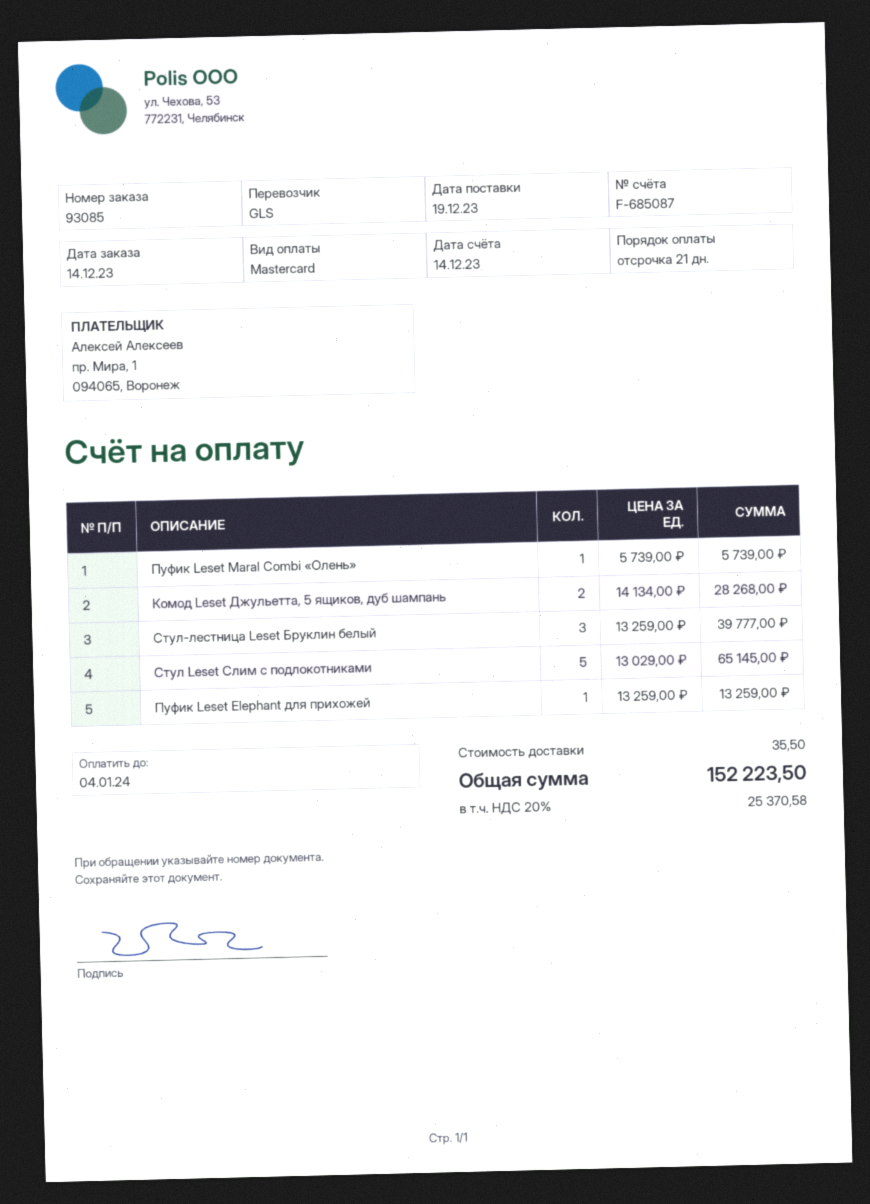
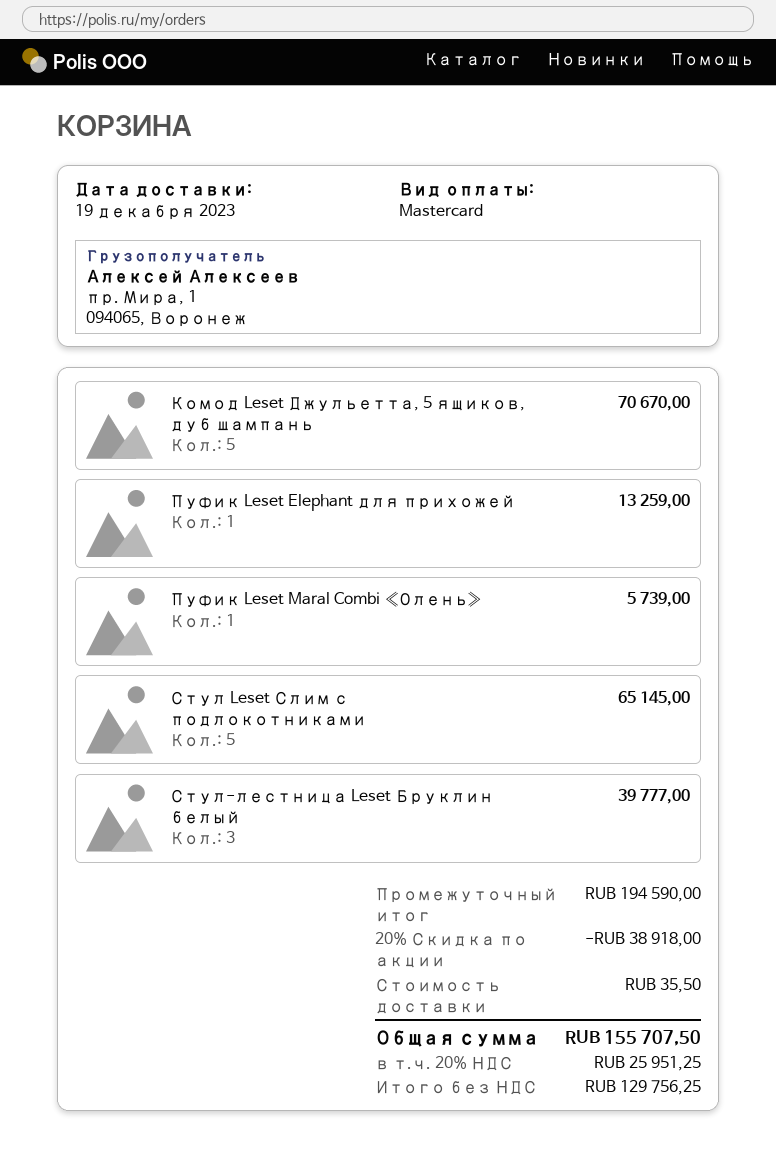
Комод Leset Джульетта, 5 ящиков, дуб шампань: 2 for 28268.00 -> 5 for 70670.00
discount: none -> 20% = 38918.00
tax: 20% = 25370.58 -> 20% = 25951.25
total: 152223.50 -> 155707.50

